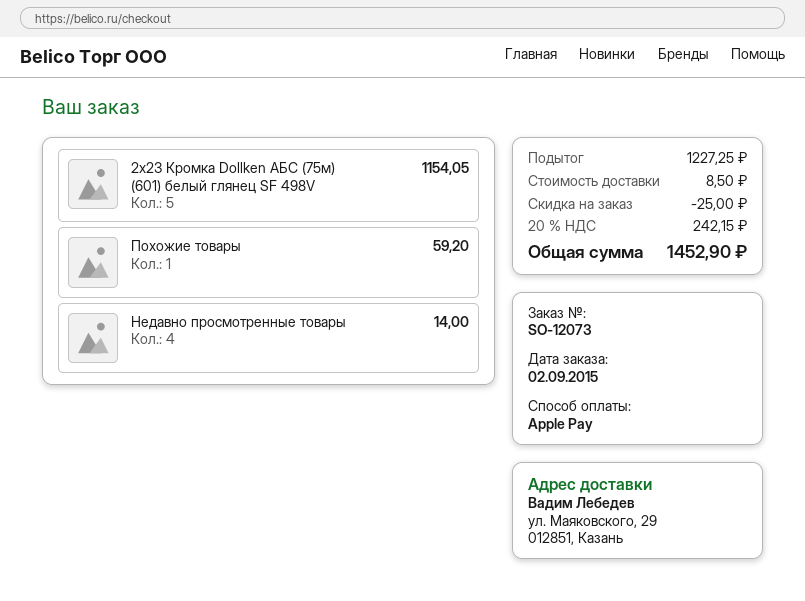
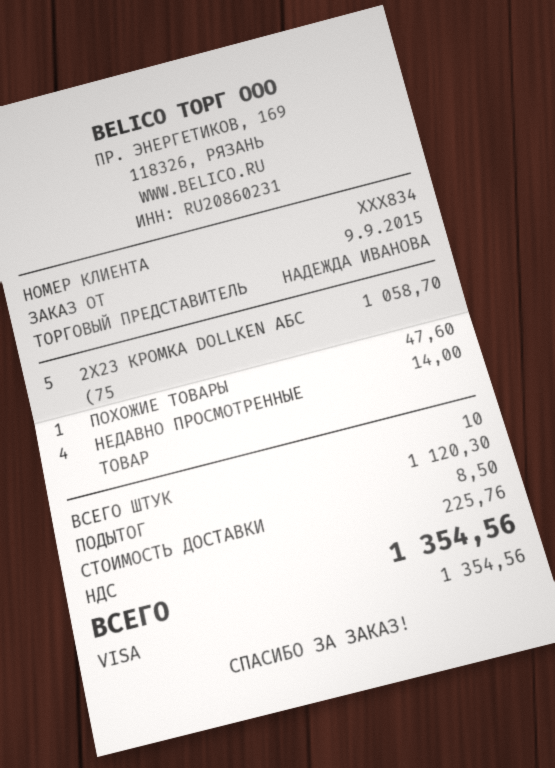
order date: 2015-09-02 -> 2015-09-09
payment method: Apple Pay -> Visa
2х23 Кромка Dollken АБС (75м) (601) белый глянец SF 498V: 5 for 1154.05 -> 5 for 1058.70
Похожие товары: 1 for 59.20 -> 1 for 47.60
subtotal: 1227.25 -> 1120.30
discount: 25.00 -> none
tax: 242.15 -> 225.76
total: 1452.90 -> 1354.56

